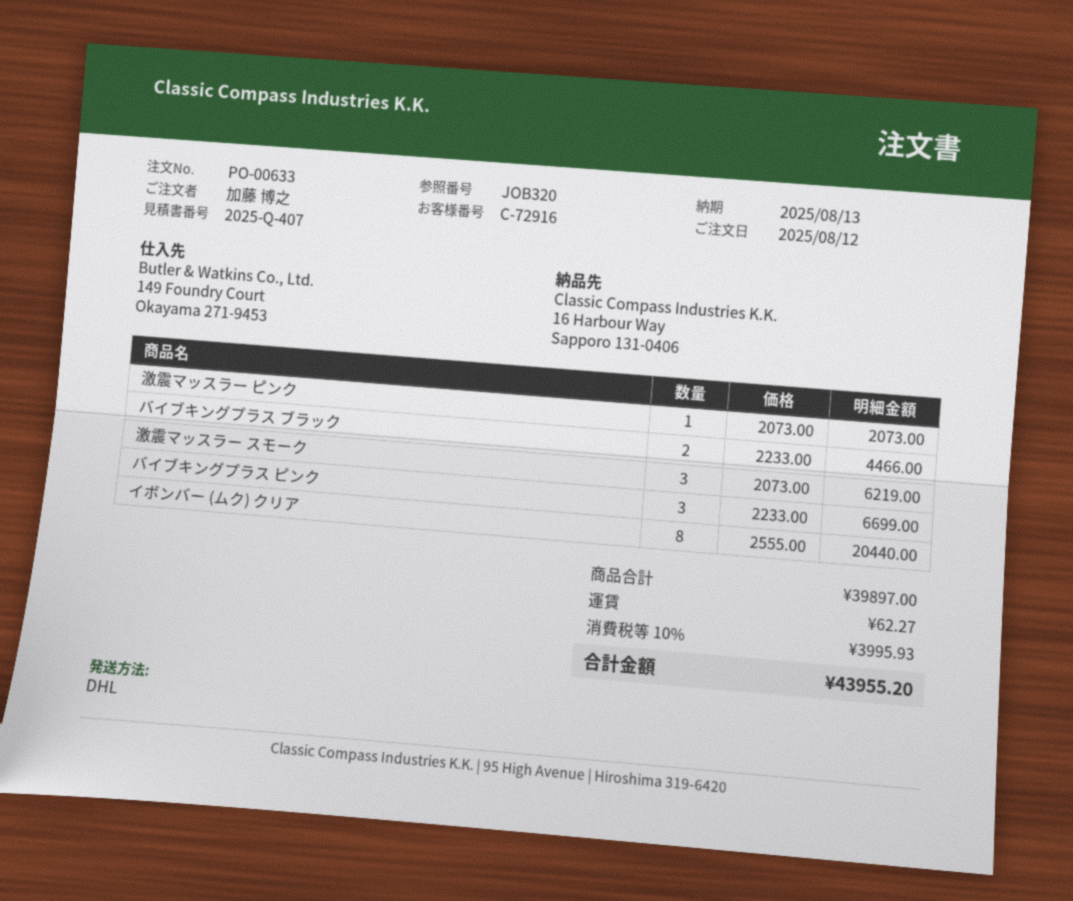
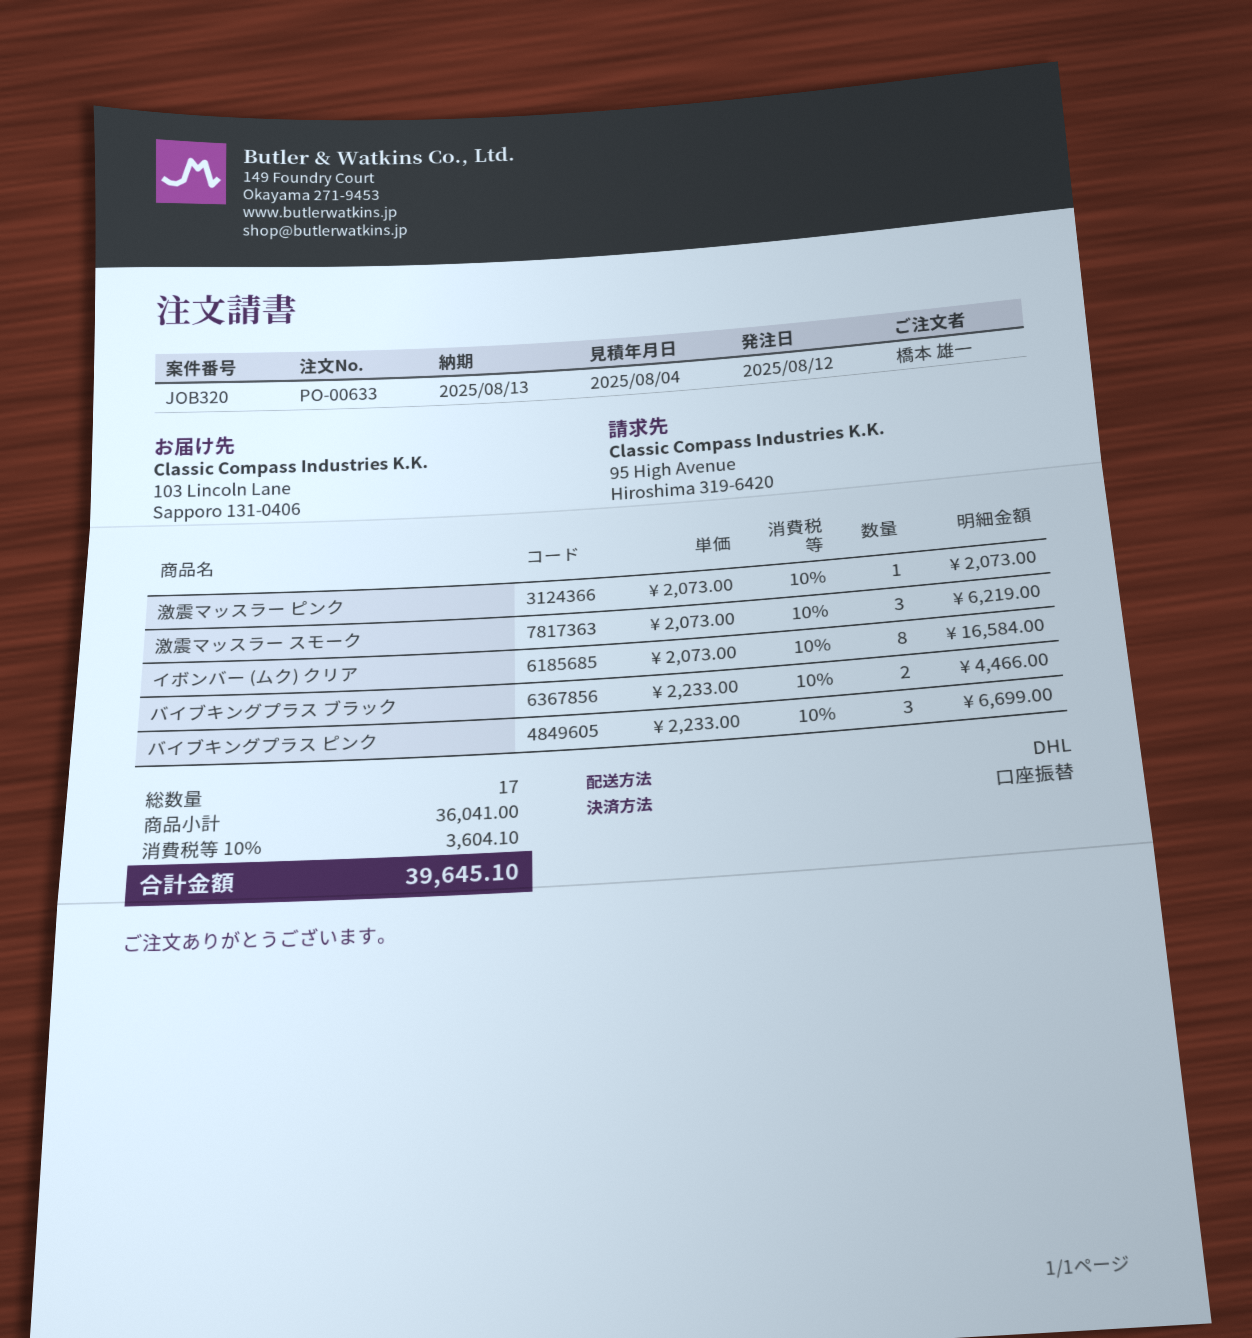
ordered by: 加藤 博之 -> 橋本 雄一
ship to: 16 Harbour Way, Sapporo 131-0406 -> 103 Lincoln Lane, Sapporo 131-0406
イボンバー (ムク) クリア: 8 x 2555.00 = 20440.00 -> 8 x 2073.00 = 16584.00
subtotal: 39897.00 -> 36041.00
shipping: 62.27 -> none
tax: 10% = 3995.93 -> 10% = 3604.10
total: 43955.20 -> 39645.10

